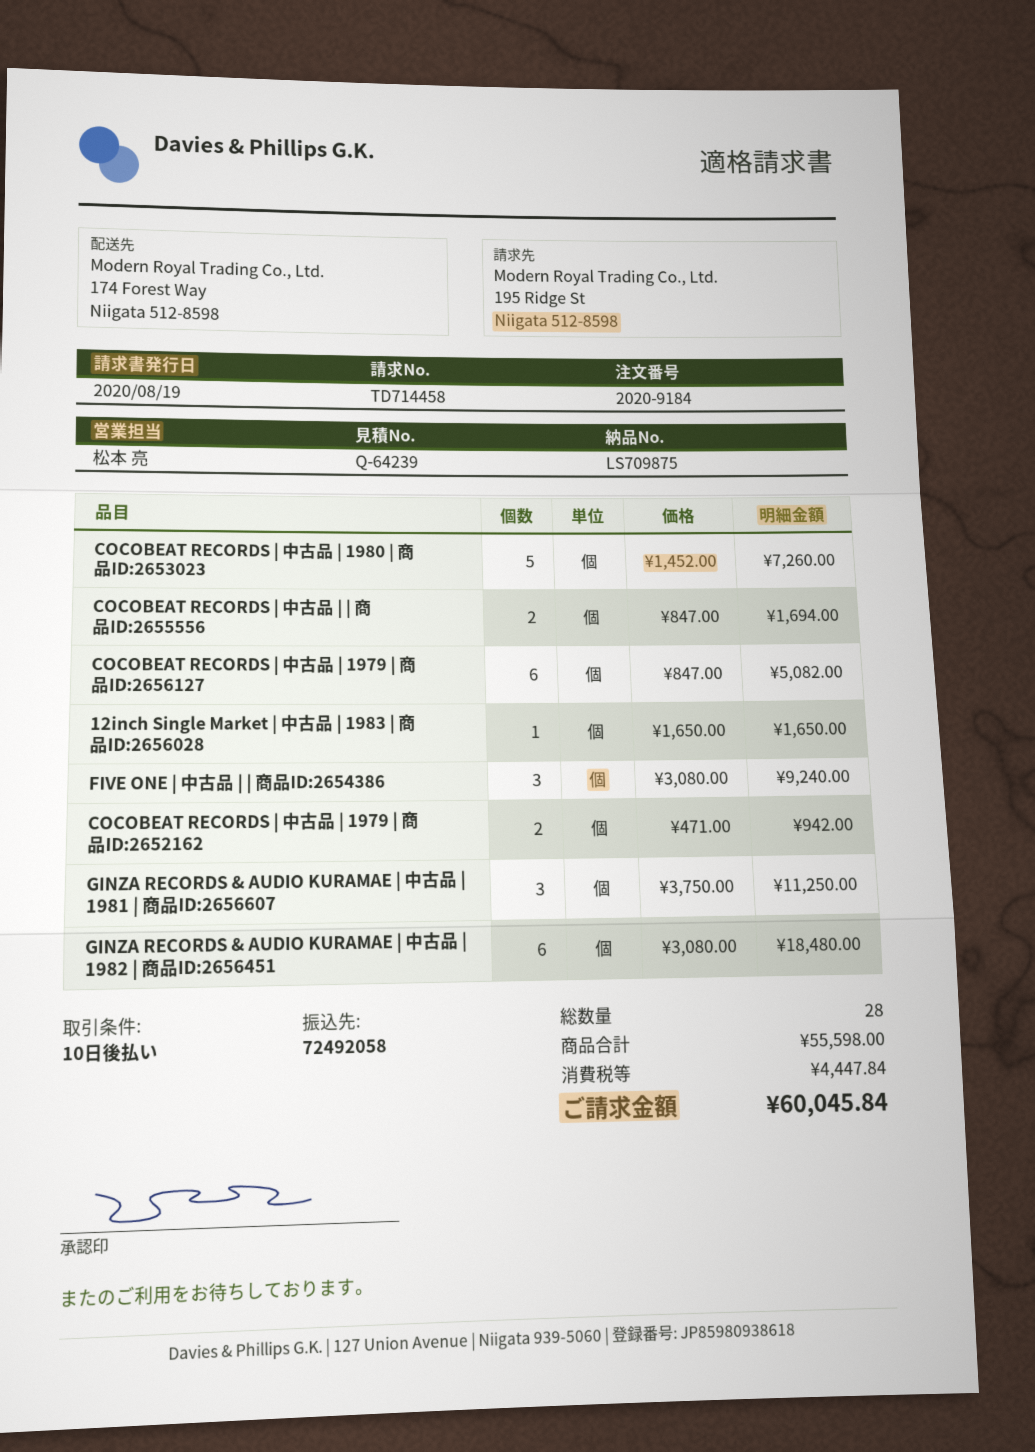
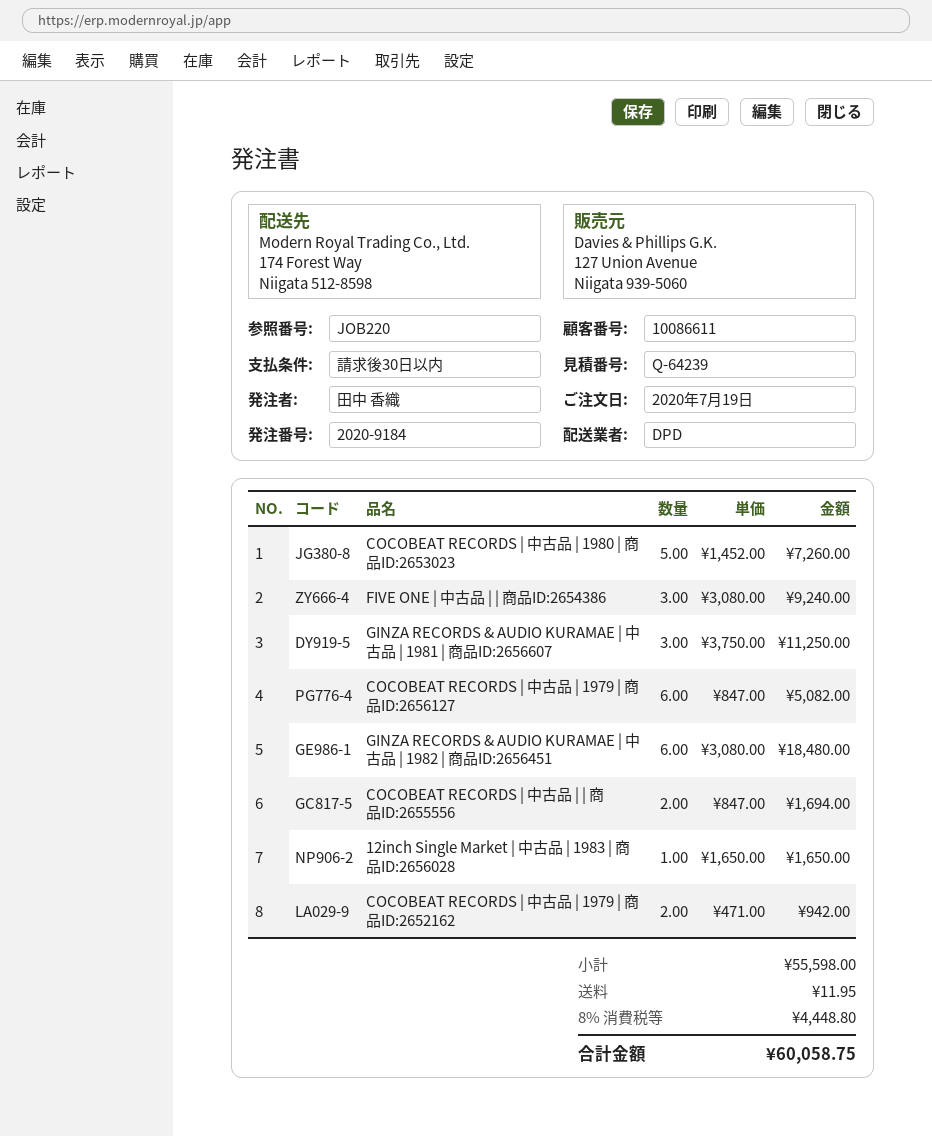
payment terms: 10 days -> 30 days
shipping: none -> 11.95
tax: 4447.84 -> 4448.80
total: 60045.84 -> 60058.75

